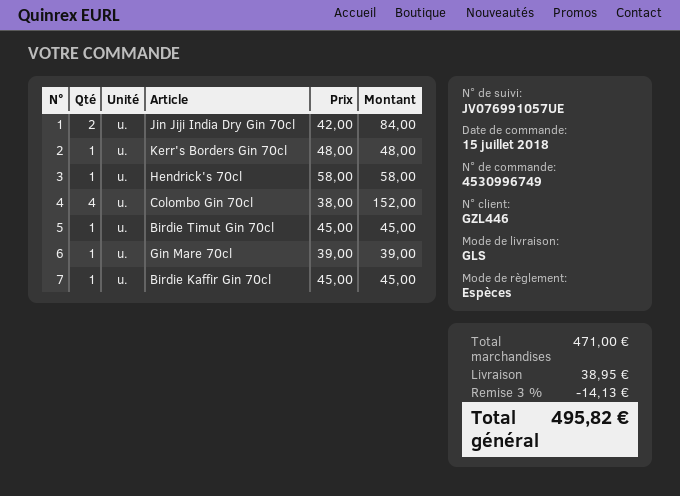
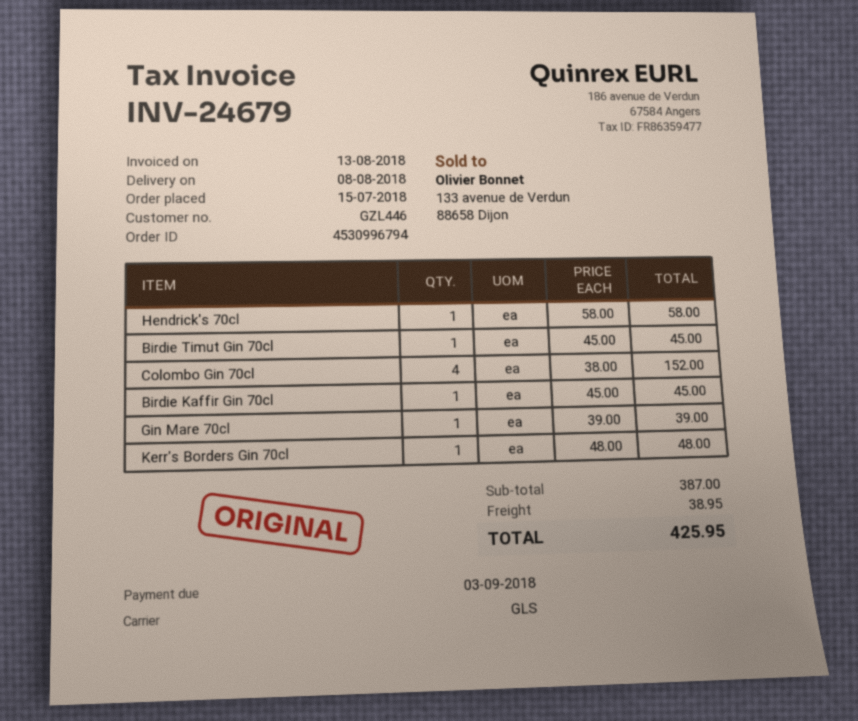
order number: 4530996749 -> 4530996794
Jin Jiji India Dry Gin 70cl: 2 x 42.00 = 84.00 -> none
subtotal: 471.00 -> 387.00
discount: 3% = 14.13 -> none
total: 495.82 -> 425.95

